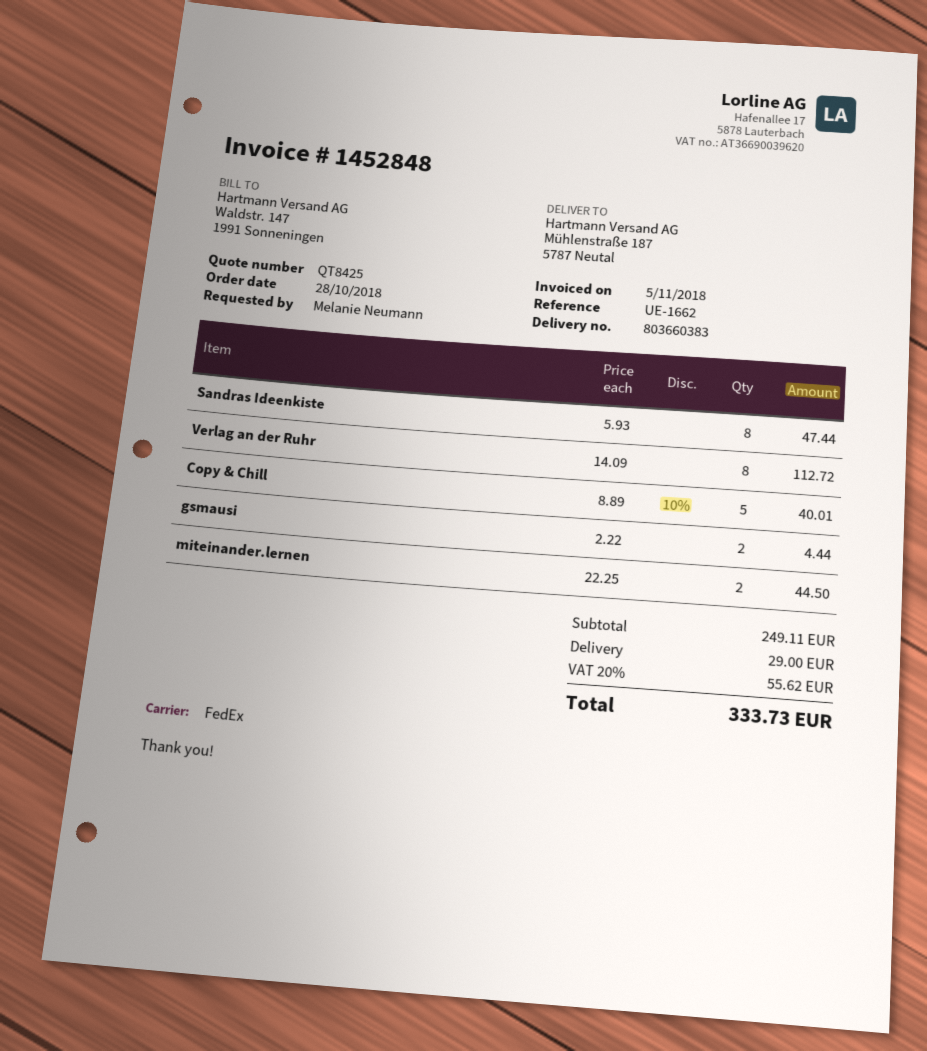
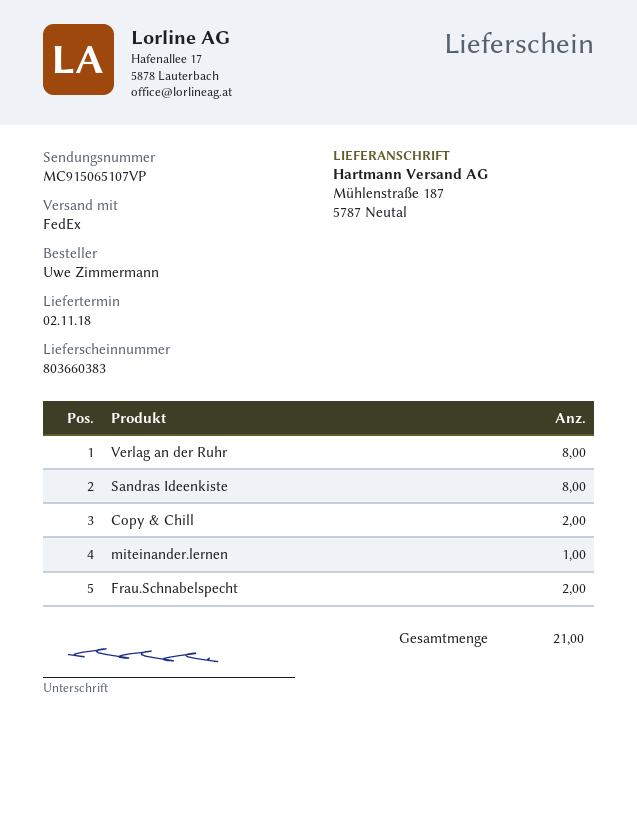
ordered by: Melanie Neumann -> Uwe Zimmermann
Copy & Chill: 5 -> 2
gsmausi: 2 -> none
miteinander.lernen: 2 -> 1
Frau.Schnabelspecht: none -> 2

